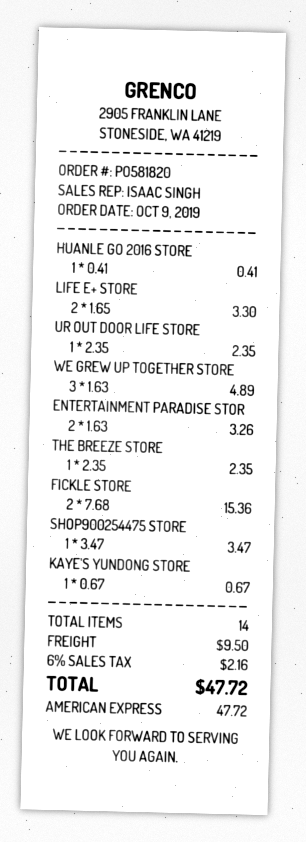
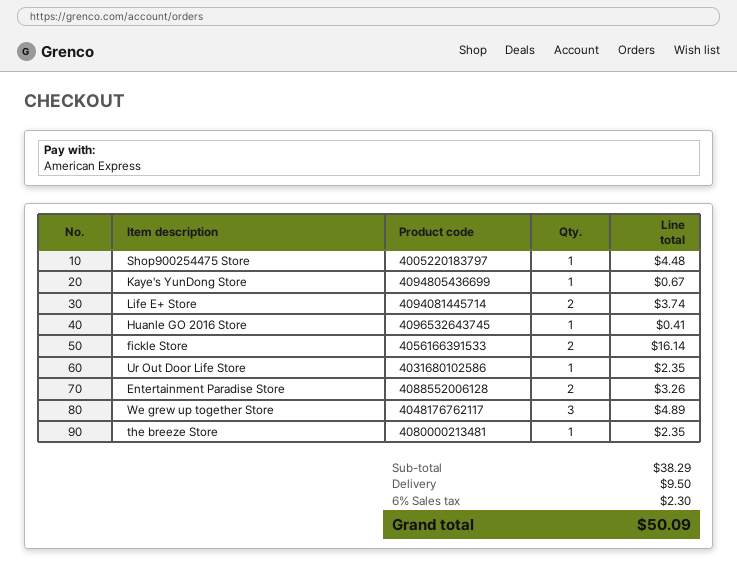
LIFE E+ STORE: 2 for 3.30 -> 2 for 3.74
FICKLE STORE: 2 for 15.36 -> 2 for 16.14
SHOP900254475 STORE: 1 for 3.47 -> 1 for 4.48
tax: 6% = 2.16 -> 6% = 2.30
total: 47.72 -> 50.09

